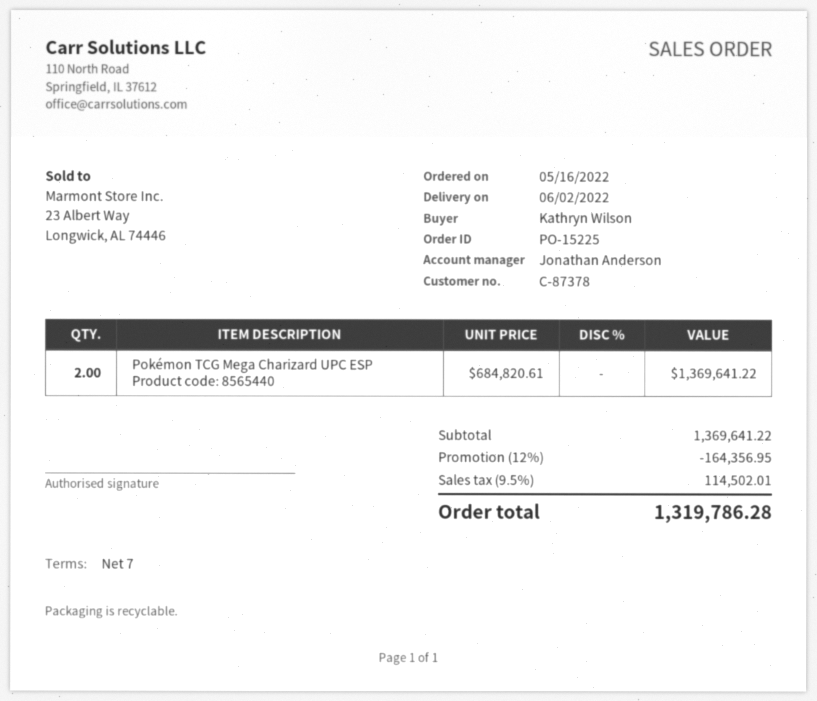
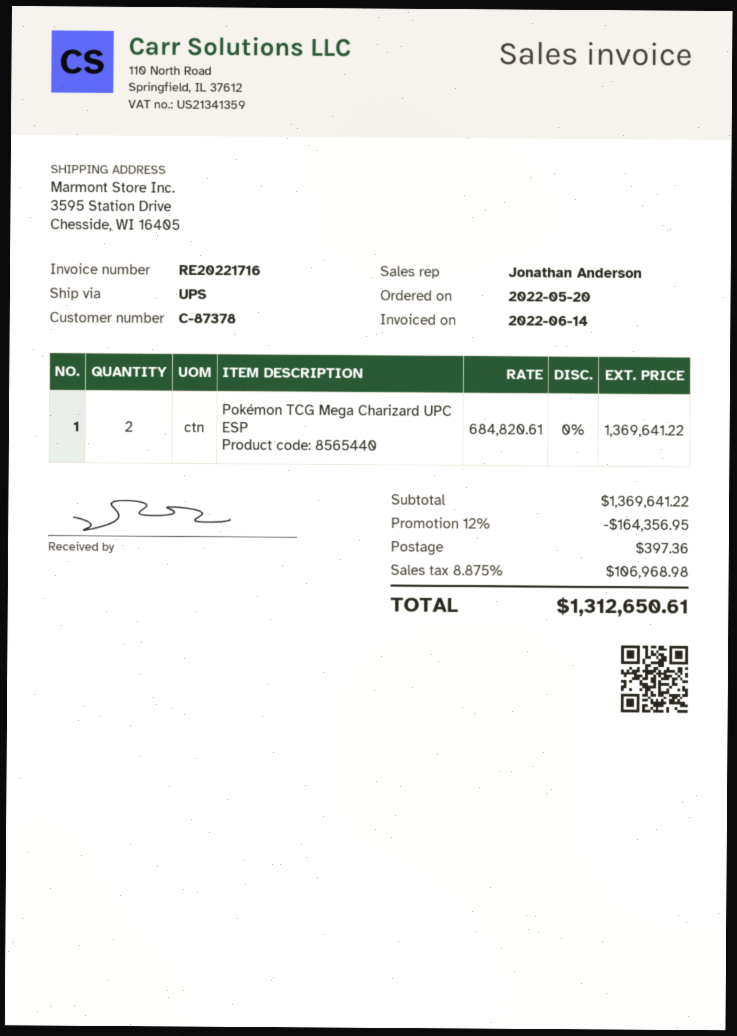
order date: 2022-05-16 -> 2022-05-20
shipping: none -> 397.36
tax: 9.5% = 114502.01 -> 8.875% = 106968.98
total: 1319786.28 -> 1312650.61

